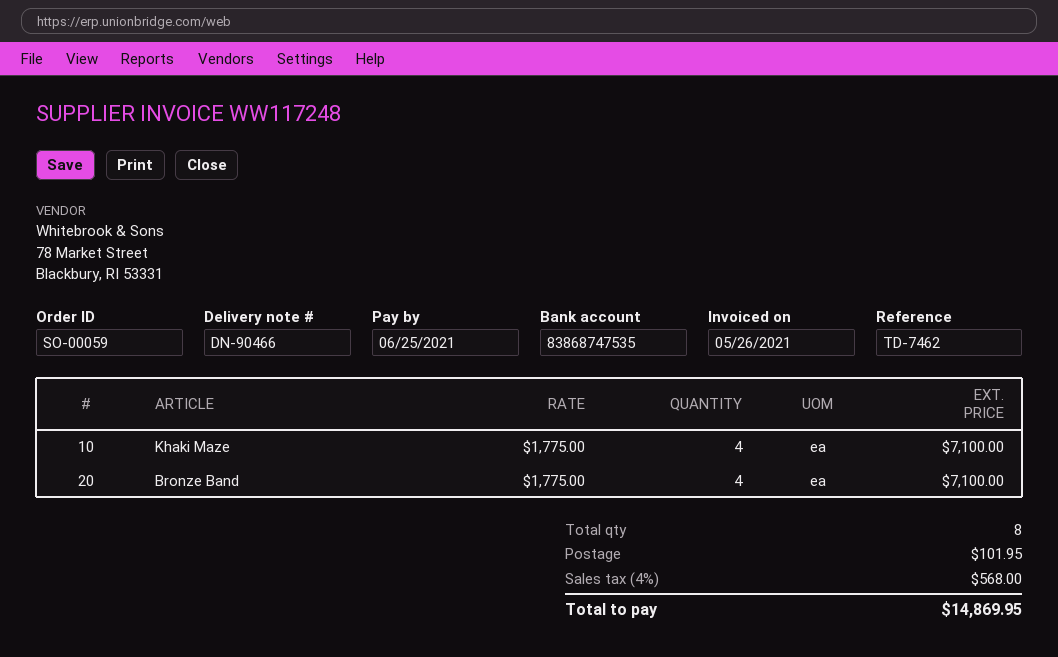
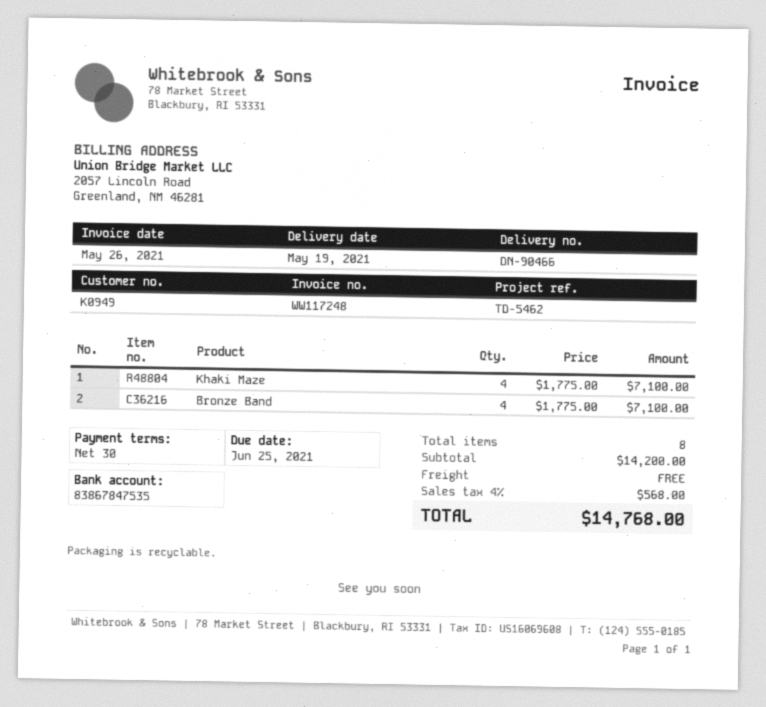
reference: TD-7462 -> TD-5462
bank account: 83868747535 -> 83867847535
shipping: 101.95 -> 0.00
total: 14869.95 -> 14768.00

